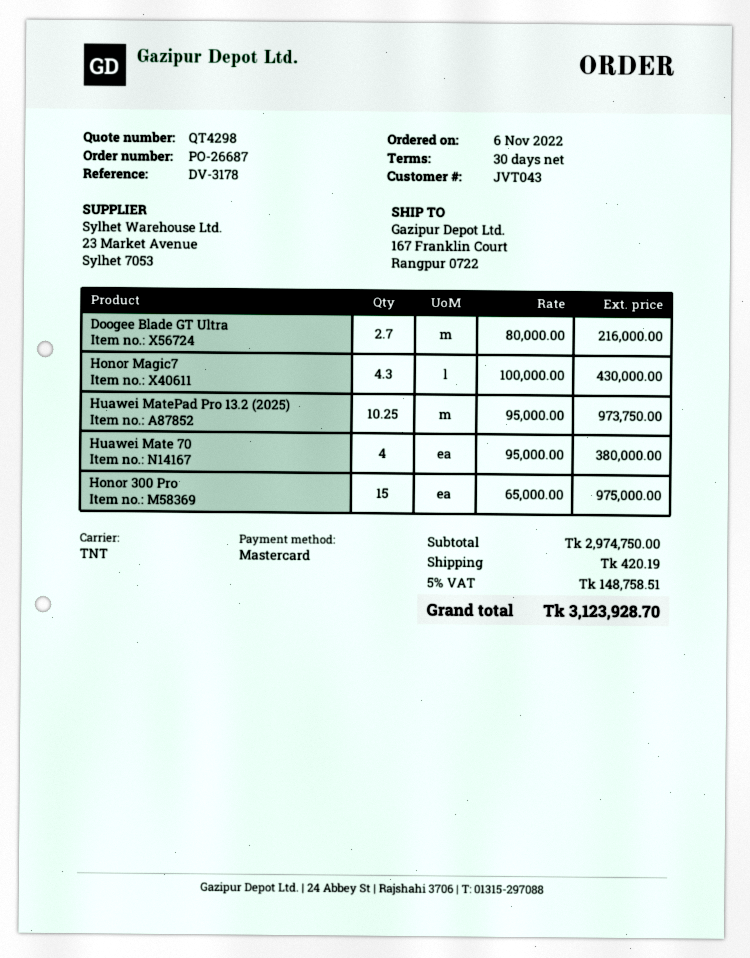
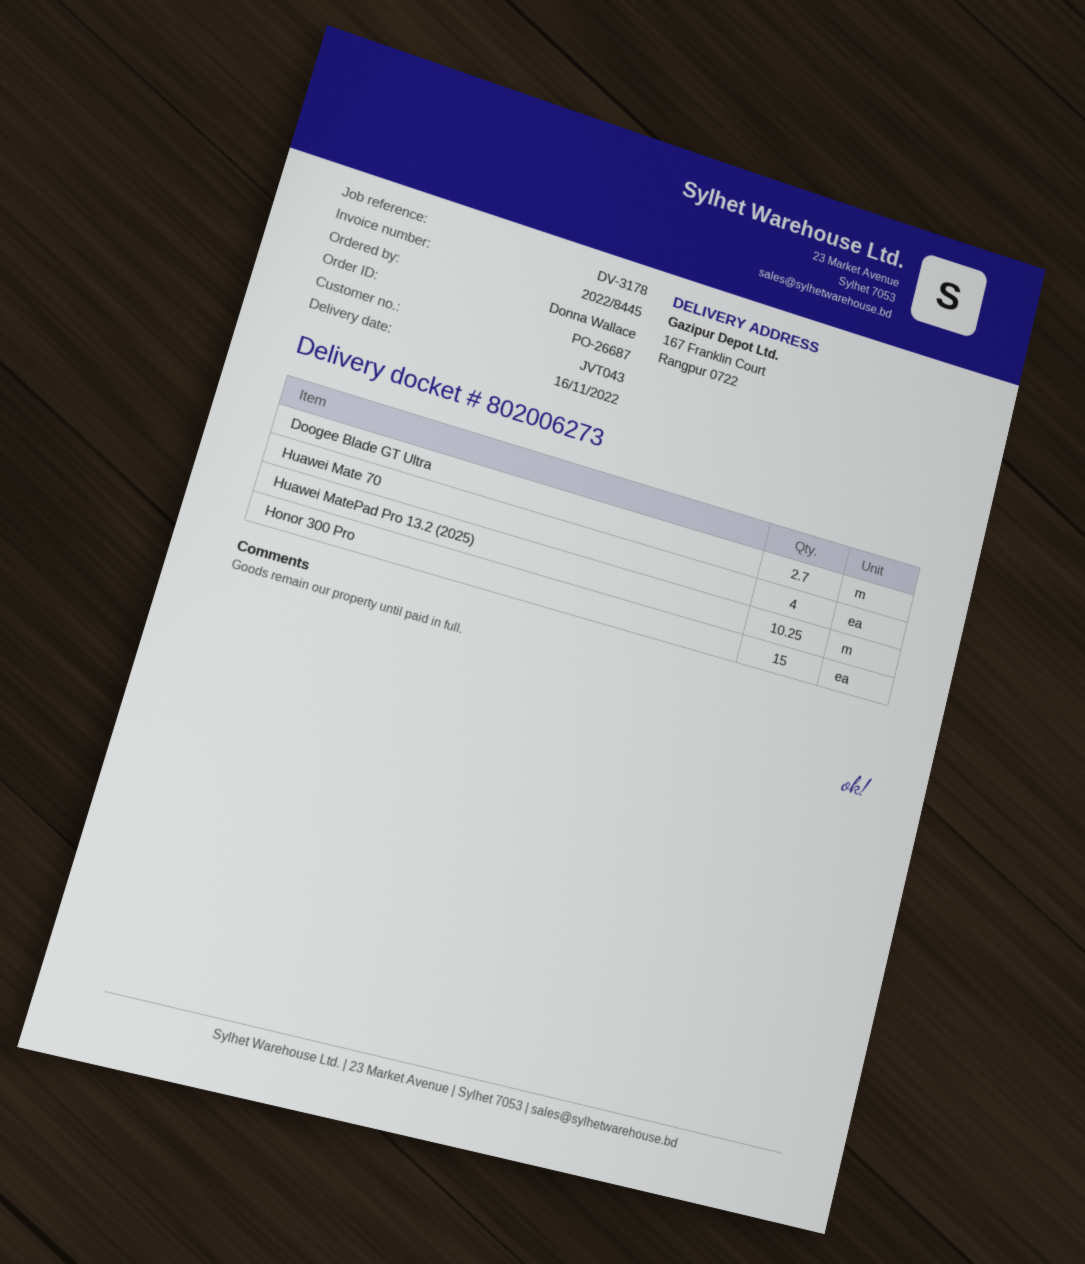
Honor Magic7: 4.3 -> none

